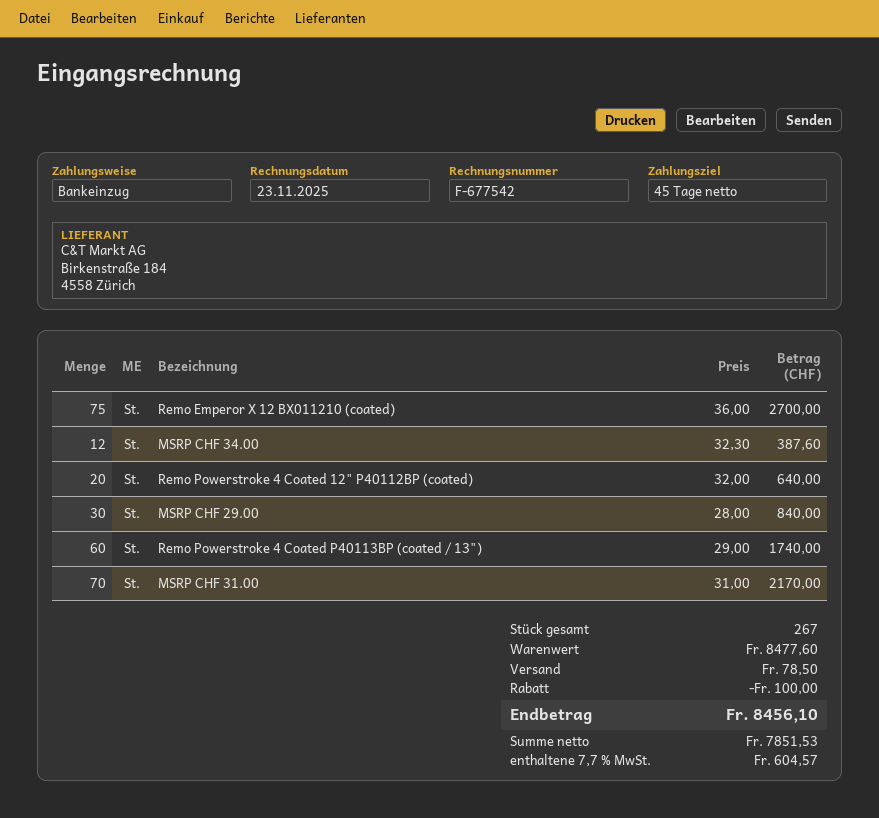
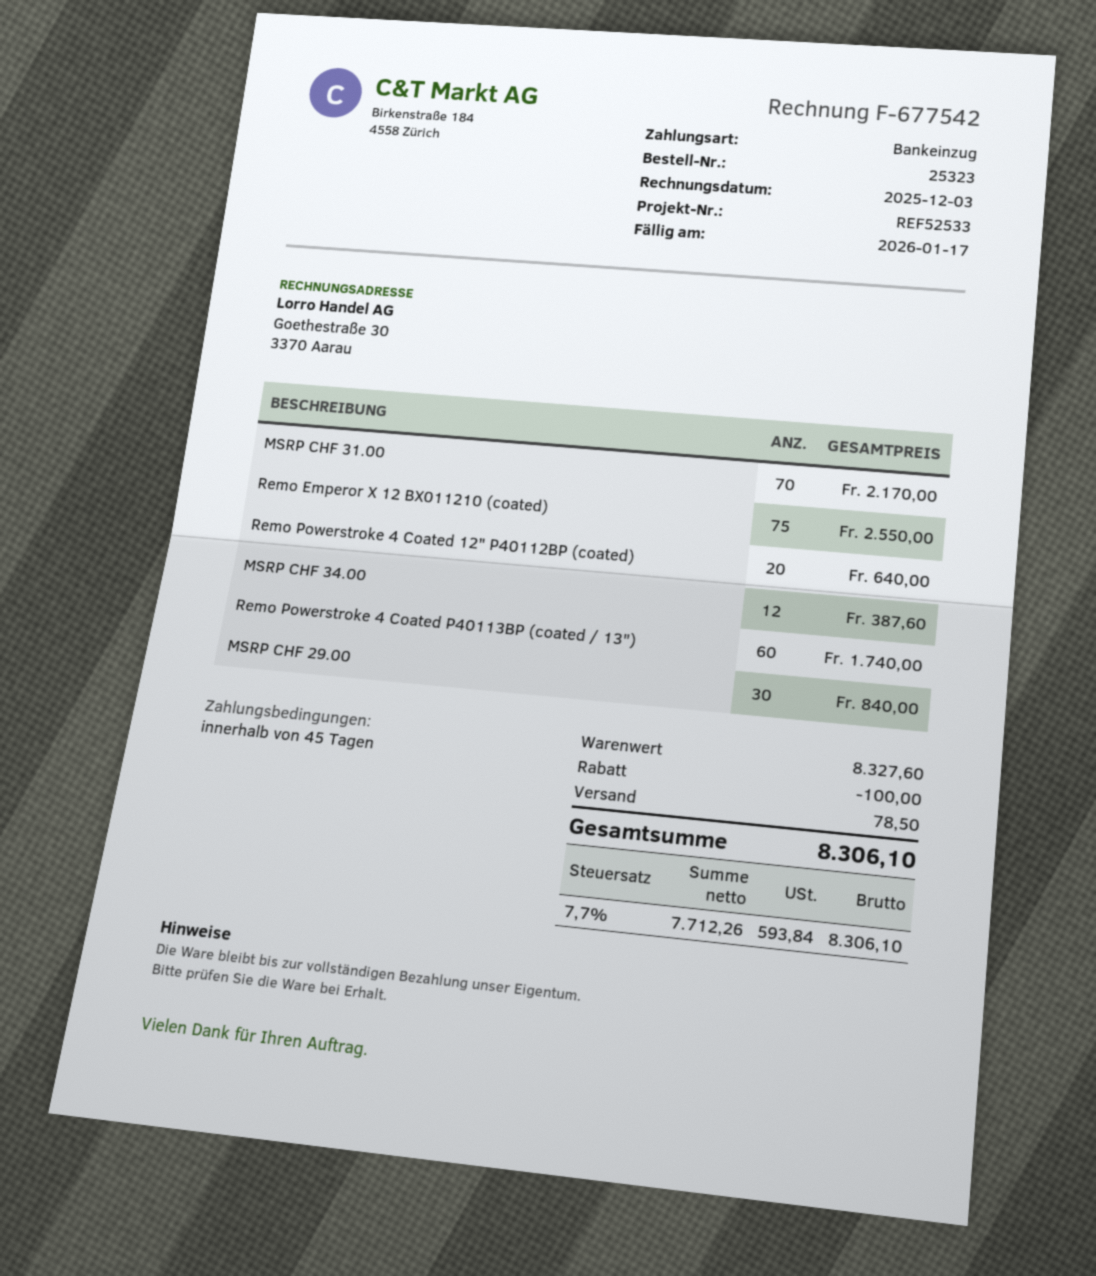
invoice date: 2025-11-23 -> 2025-12-03
Remo Emperor X 12 BX011210 (coated): 75 for 2700.00 -> 75 for 2550.00
subtotal: 8477.60 -> 8327.60
net: 7851.53 -> 7712.26
tax: 7.7% = 604.57 -> 7.7% = 593.84
total: 8456.10 -> 8306.10

